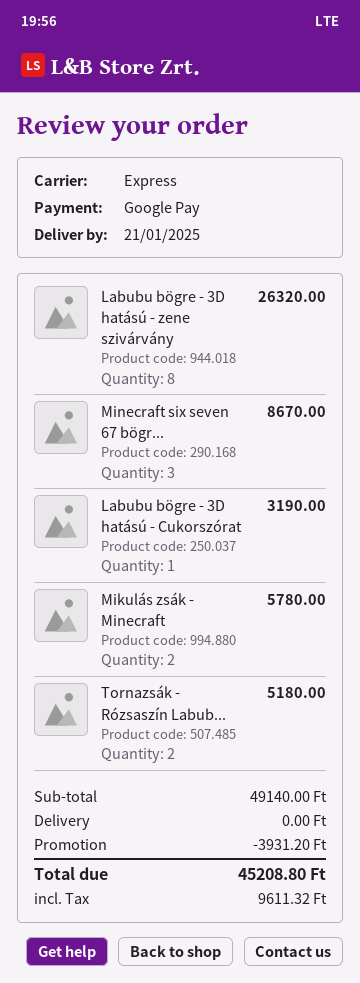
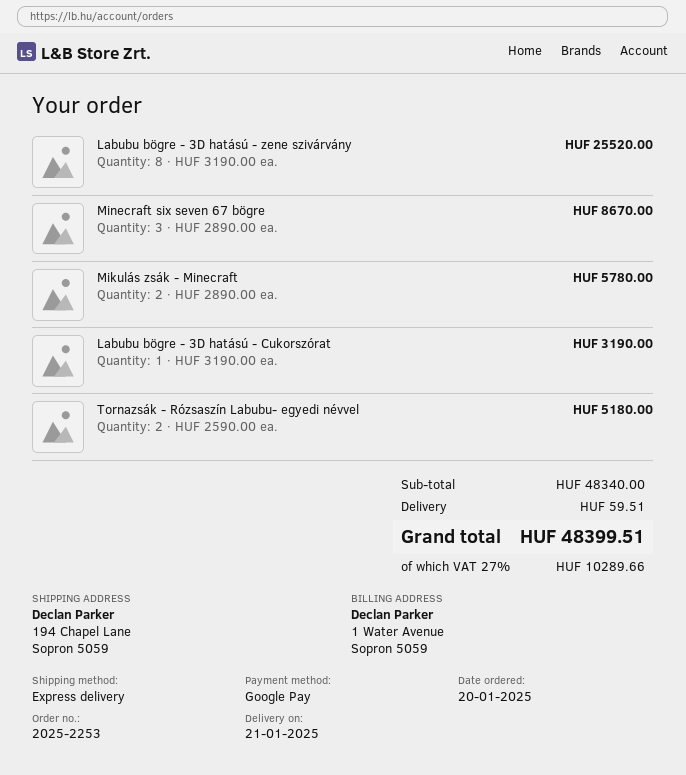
Labubu bögre - 3D hatású - zene szivárvány: 8 for 26320.00 -> 8 for 25520.00
subtotal: 49140.00 -> 48340.00
discount: 3931.20 -> none
shipping: 0.00 -> 59.51
tax: 9611.32 -> 10289.66
total: 45208.80 -> 48399.51

